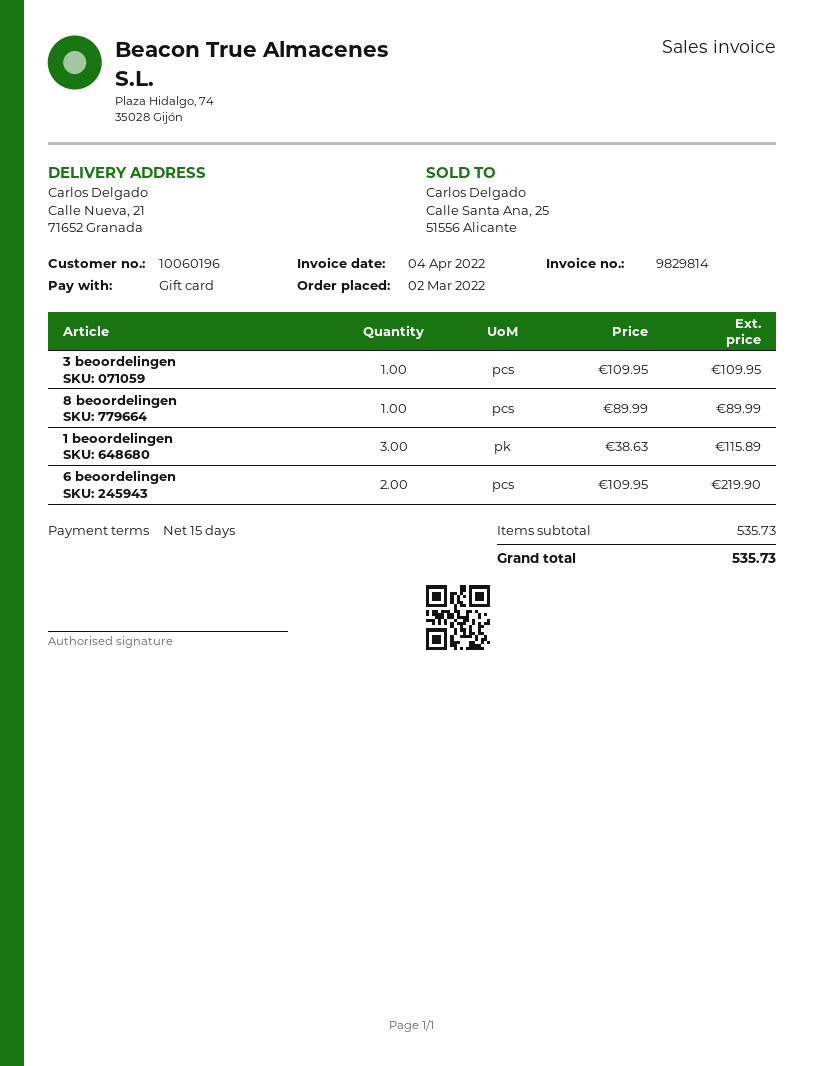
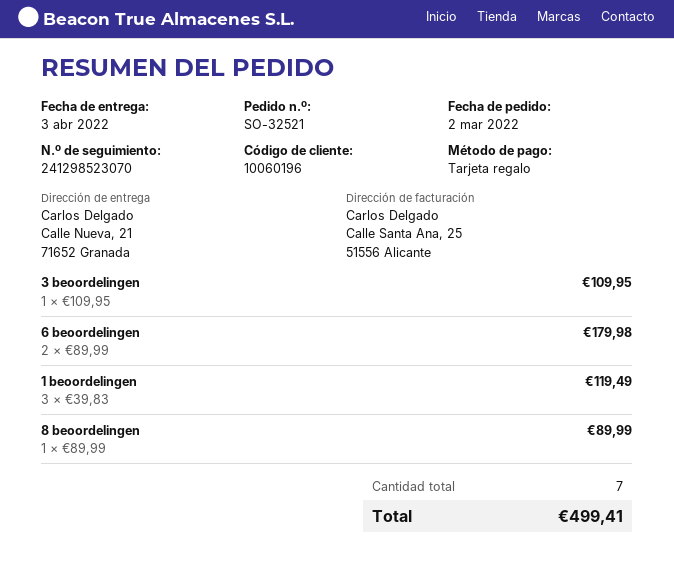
1 beoordelingen: 3 x 38.63 = 115.89 -> 3 x 39.83 = 119.49
6 beoordelingen: 2 x 109.95 = 219.90 -> 2 x 89.99 = 179.98
total: 535.73 -> 499.41

